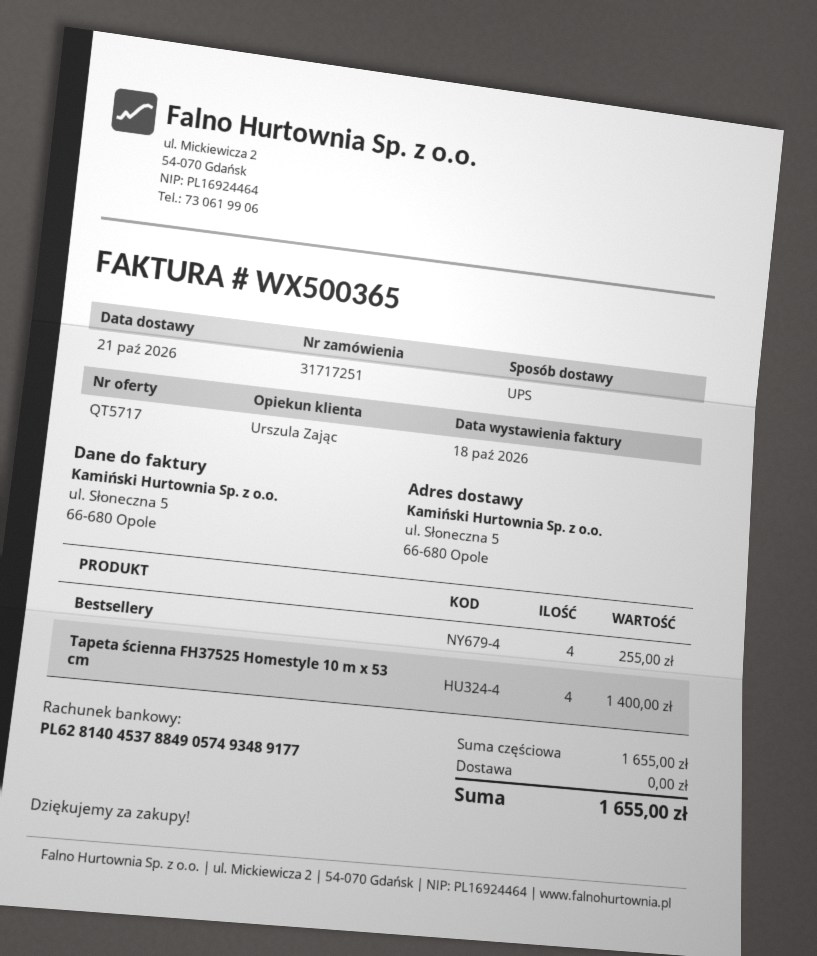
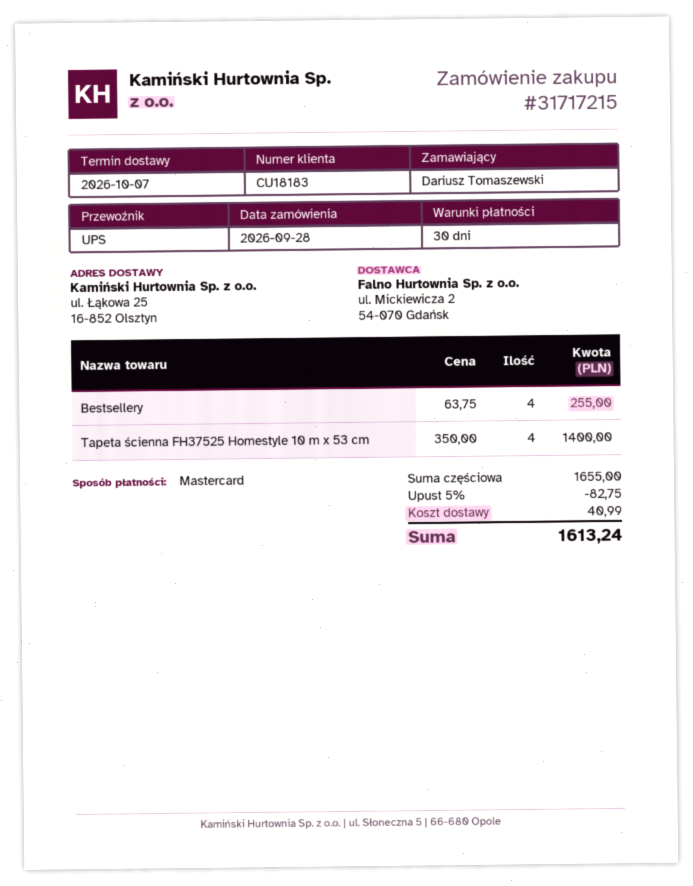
order number: 31717251 -> 31717215
delivery date: 2026-10-21 -> 2026-10-07
ship to: ul. Słoneczna 5, 66-680 Opole -> ul. Łąkowa 25, 16-852 Olsztyn
discount: none -> 5% = 82.75
shipping: 0.00 -> 40.99
total: 1655.00 -> 1613.24

